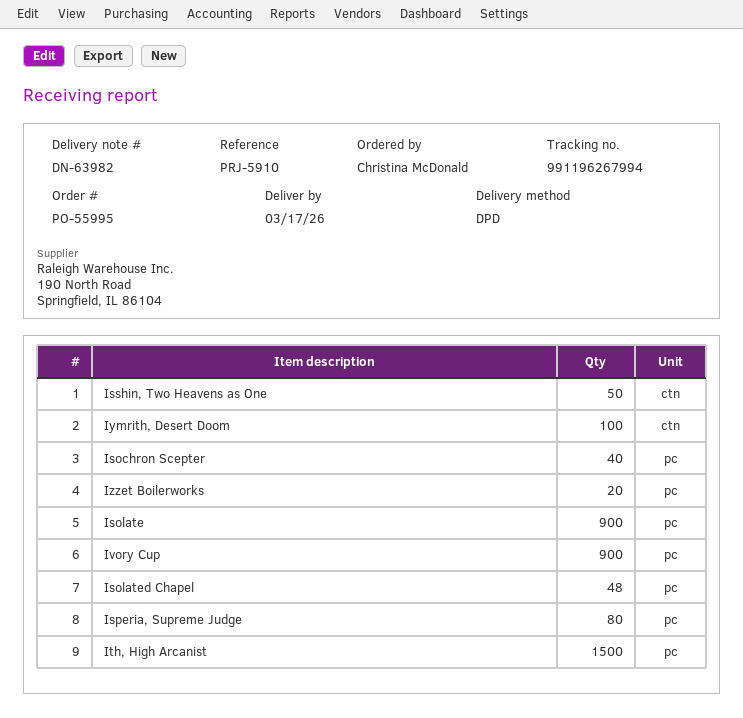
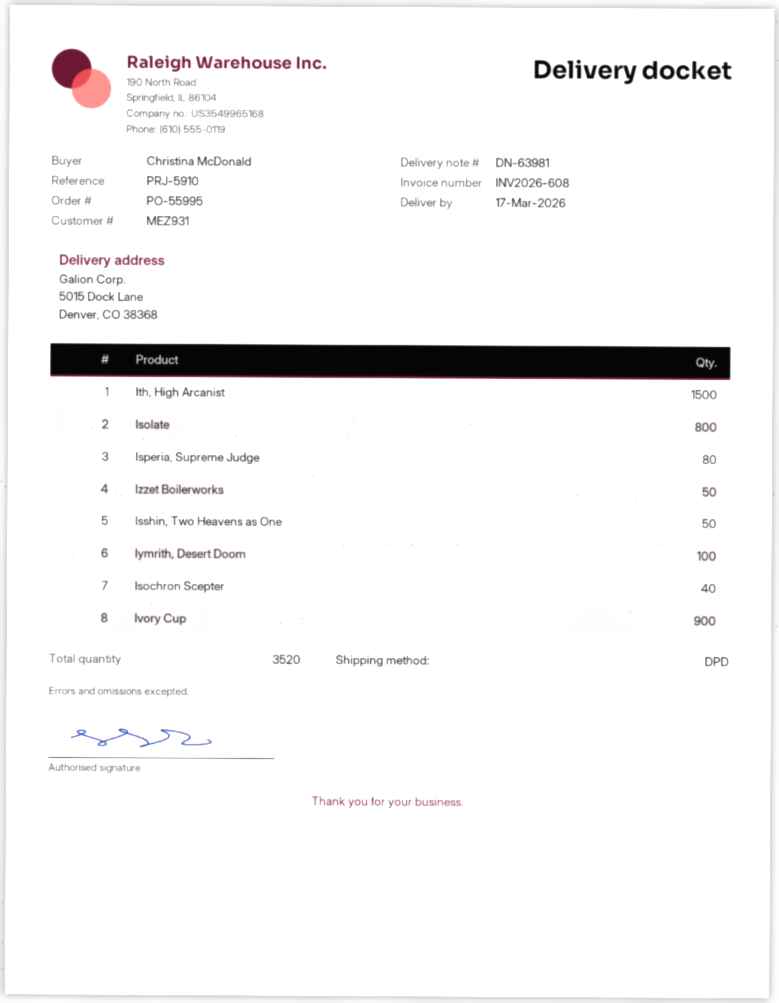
delivery note number: DN-63982 -> DN-63981
Izzet Boilerworks: 20 -> 50
Isolate: 900 -> 800
Isolated Chapel: 48 -> none

